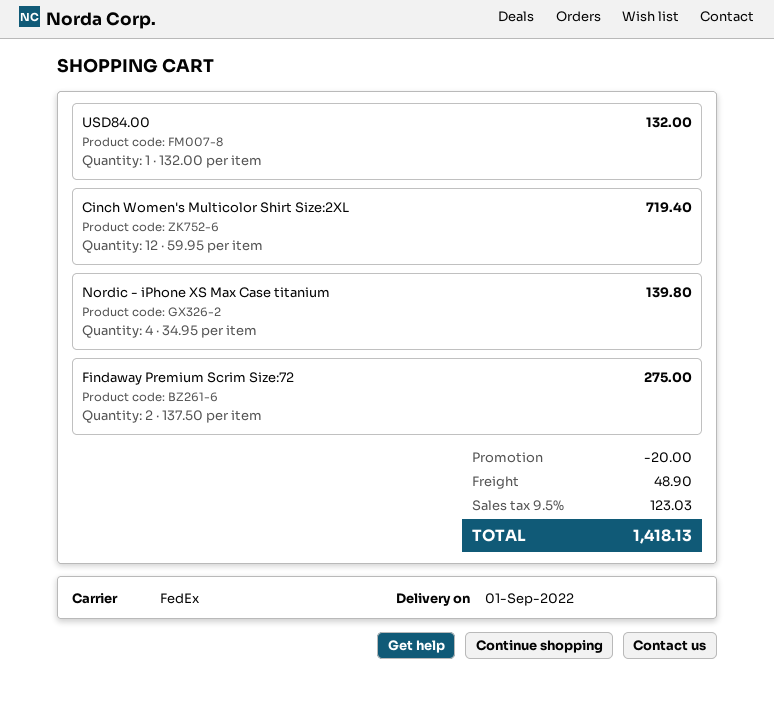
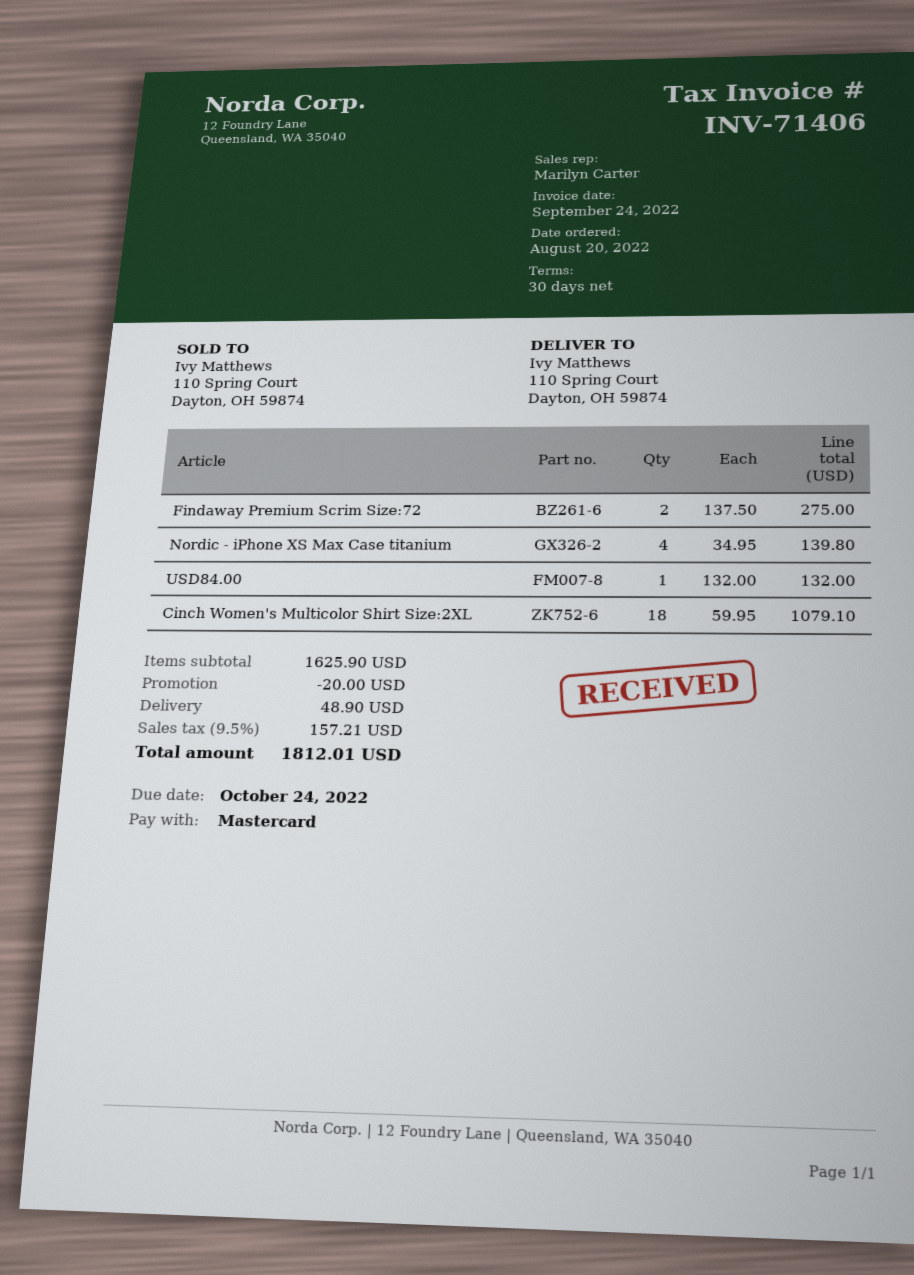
Cinch Women's Multicolor Shirt Size:2XL: 12 x 59.95 = 719.40 -> 18 x 59.95 = 1079.10
tax: 9.5% = 123.03 -> 9.5% = 157.21
total: 1418.13 -> 1812.01

